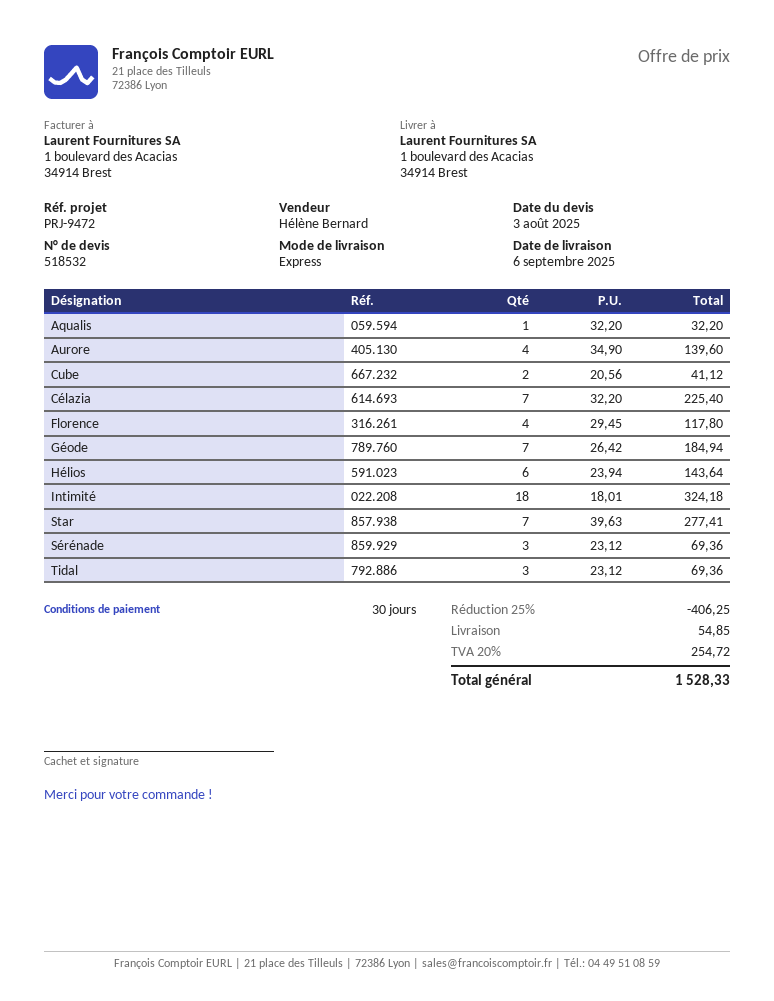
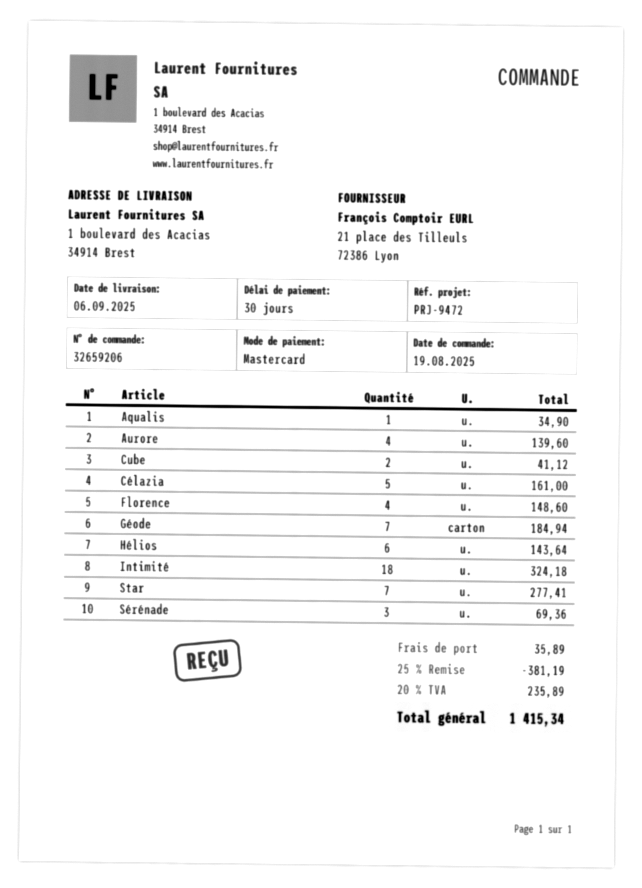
Aqualis: 1 for 32.20 -> 1 for 34.90
Célazia: 7 for 225.40 -> 5 for 161.00
Florence: 4 for 117.80 -> 4 for 148.60
Tidal: 3 for 69.36 -> none
discount: 25% = 406.25 -> 25% = 381.19
shipping: 54.85 -> 35.89
tax: 20% = 254.72 -> 20% = 235.89
total: 1528.33 -> 1415.34

